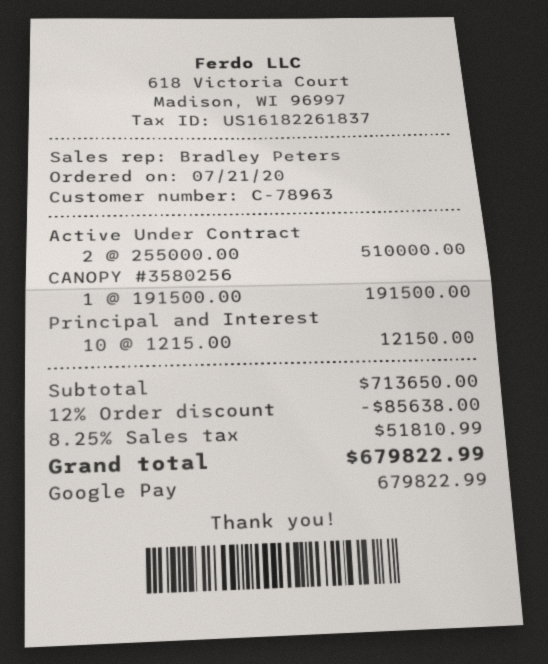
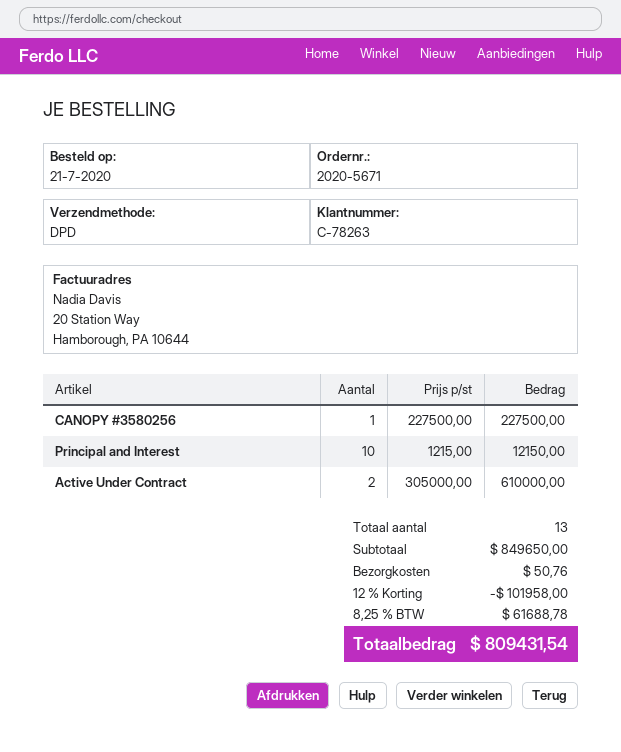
customer number: C-78963 -> C-78263
Active Under Contract: 2 x 255000.00 = 510000.00 -> 2 x 305000.00 = 610000.00
CANOPY #3580256: 1 x 191500.00 = 191500.00 -> 1 x 227500.00 = 227500.00
subtotal: 713650.00 -> 849650.00
discount: 12% = 85638.00 -> 12% = 101958.00
shipping: none -> 50.76
tax: 8.25% = 51810.99 -> 8.25% = 61688.78
total: 679822.99 -> 809431.54

